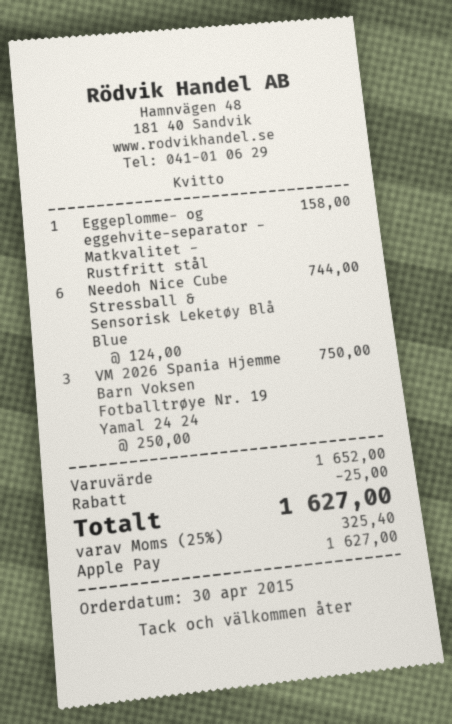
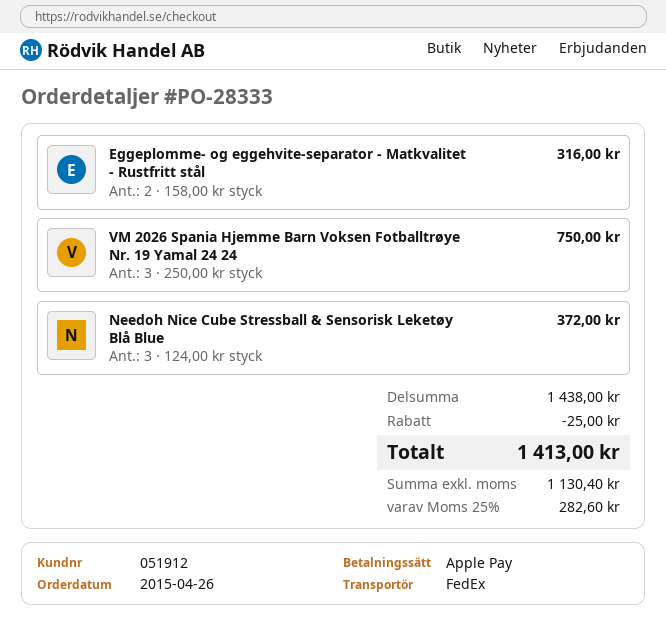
order date: 2015-04-30 -> 2015-04-26
Eggeplomme- og eggehvite-separator - Matkvalitet - Rustfritt stål: 1 x 158.00 = 158.00 -> 2 x 158.00 = 316.00
Needoh Nice Cube Stressball & Sensorisk Leketøy Blå Blue: 6 x 124.00 = 744.00 -> 3 x 124.00 = 372.00
subtotal: 1652.00 -> 1438.00
tax: 25% = 325.40 -> 25% = 282.60
total: 1627.00 -> 1413.00

